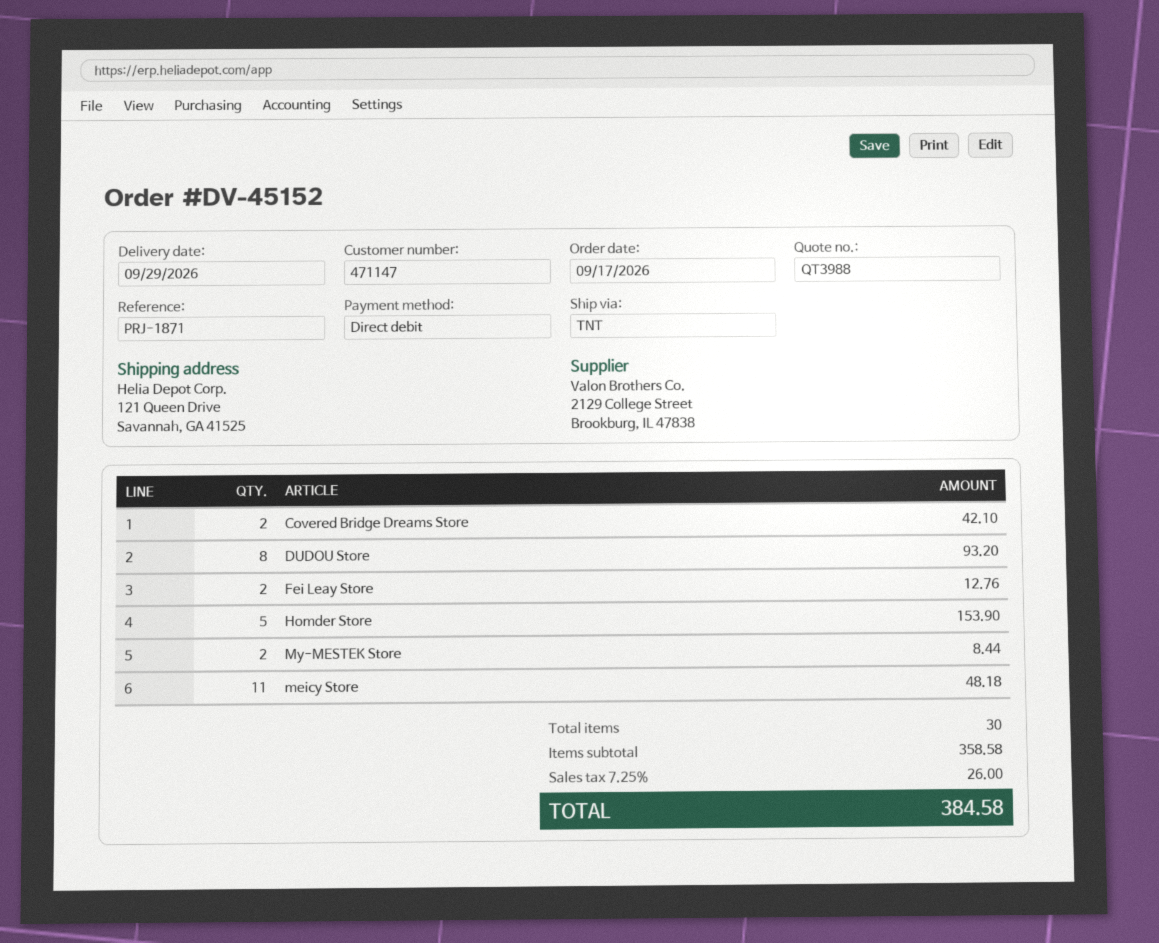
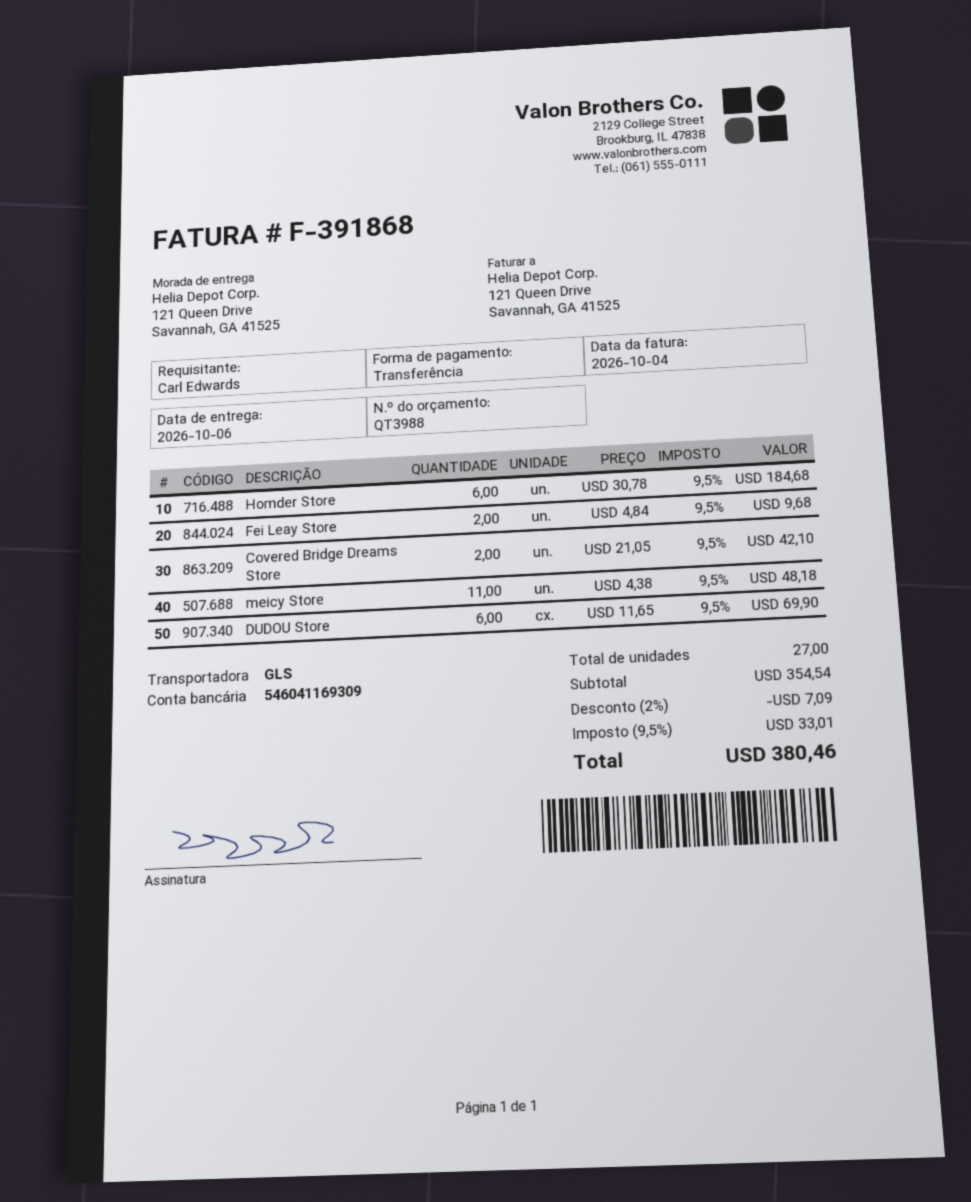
delivery date: 2026-09-29 -> 2026-10-06
payment method: direct debit -> bank transfer
shipping method: TNT -> GLS
DUDOU Store: 8 for 93.20 -> 6 for 69.90
Fei Leay Store: 2 for 12.76 -> 2 for 9.68
Homder Store: 5 for 153.90 -> 6 for 184.68
My-MESTEK Store: 2 for 8.44 -> none
total quantity: 30 -> 27
subtotal: 358.58 -> 354.54
discount: none -> 2% = 7.09
tax: 7.25% = 26.00 -> 9.5% = 33.01
total: 384.58 -> 380.46

